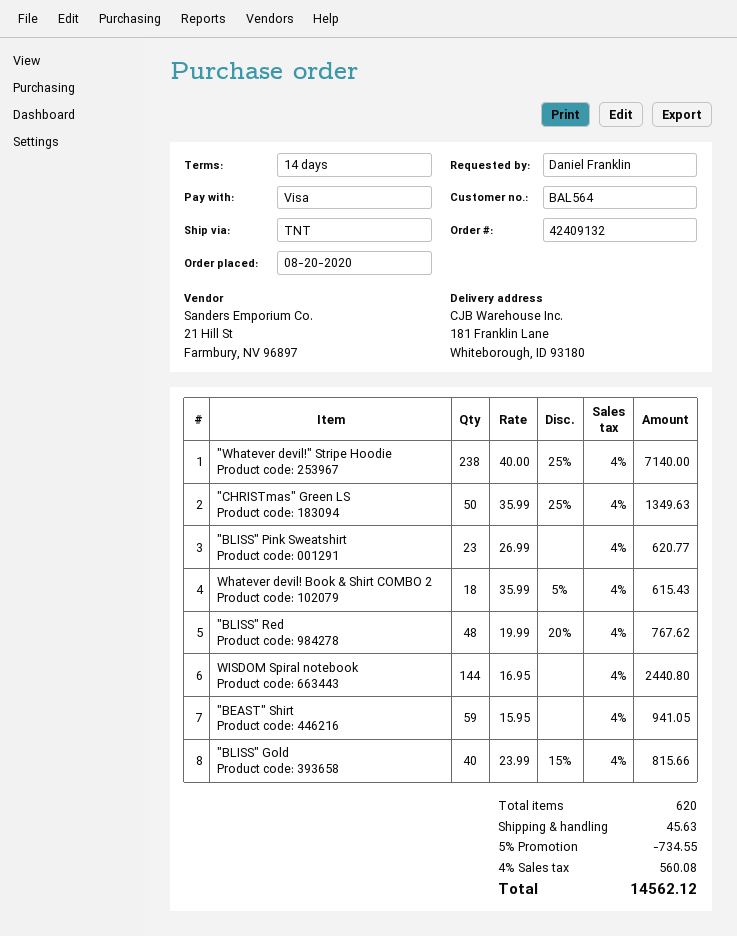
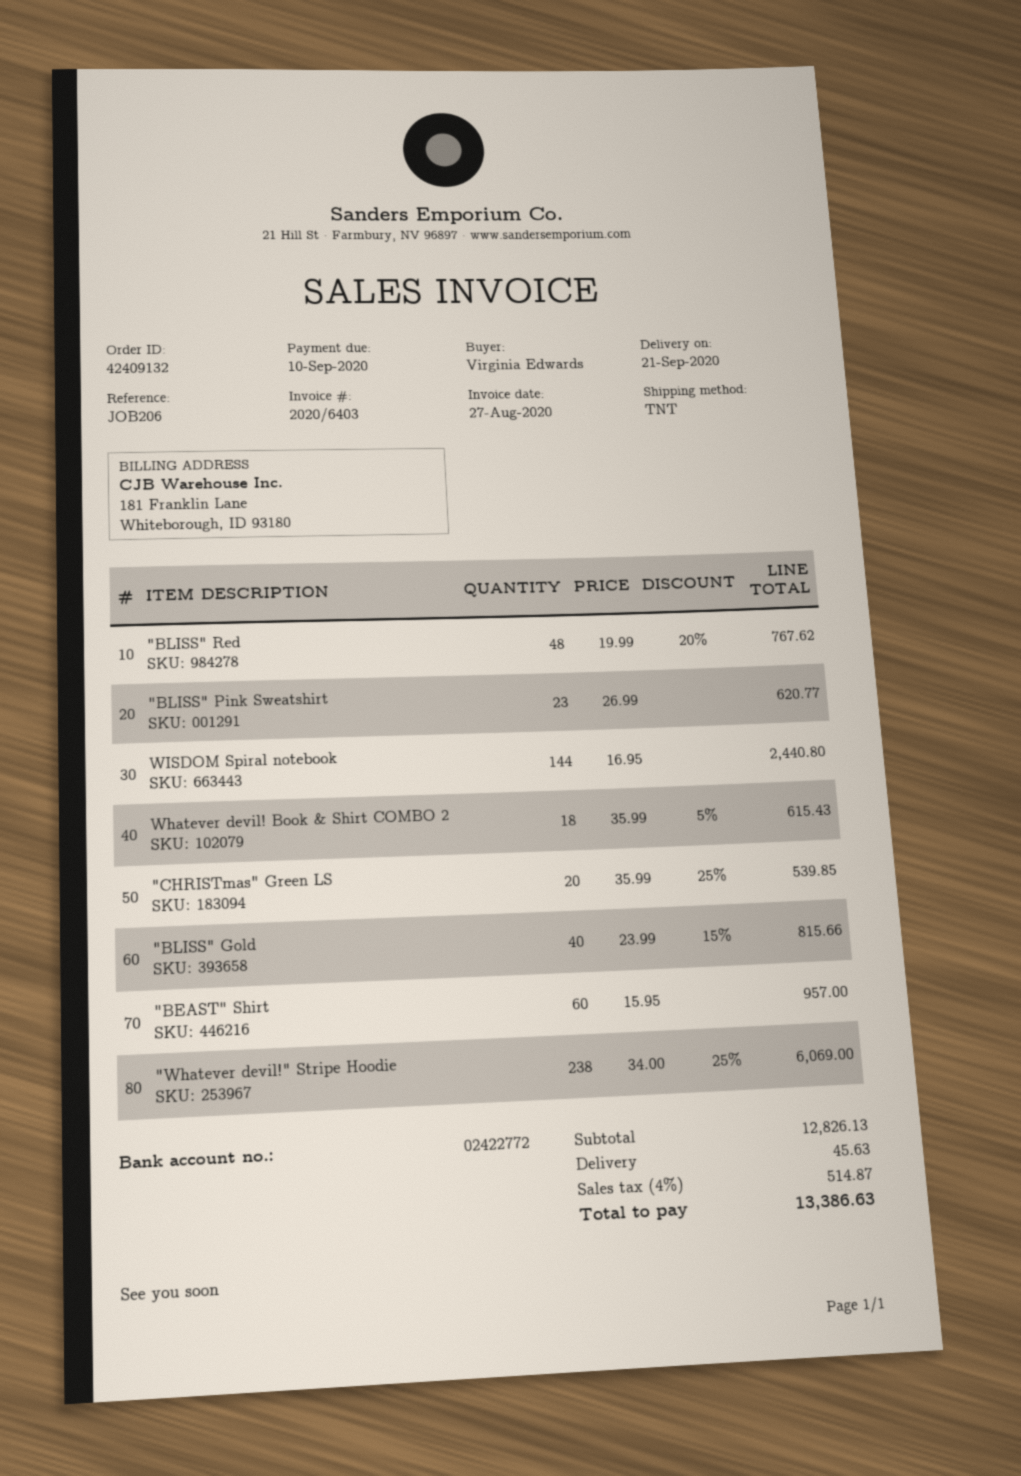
ordered by: Daniel Franklin -> Virginia Edwards
"Whatever devil!" Stripe Hoodie: 238 x 40.00 - 25% = 7140.00 -> 238 x 34.00 - 25% = 6069.00
"CHRISTmas" Green LS: 50 x 35.99 - 25% = 1349.63 -> 20 x 35.99 - 25% = 539.85
"BEAST" Shirt: 59 x 15.95 = 941.05 -> 60 x 15.95 = 957.00
discount: 5% = 734.55 -> none
tax: 4% = 560.08 -> 4% = 514.87
total: 14562.12 -> 13386.63

